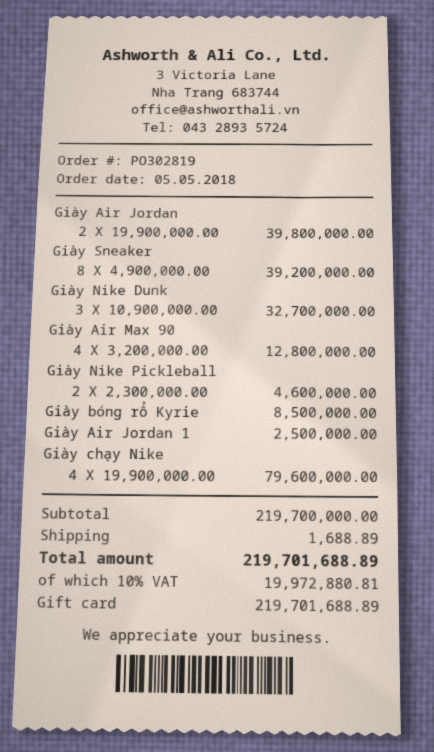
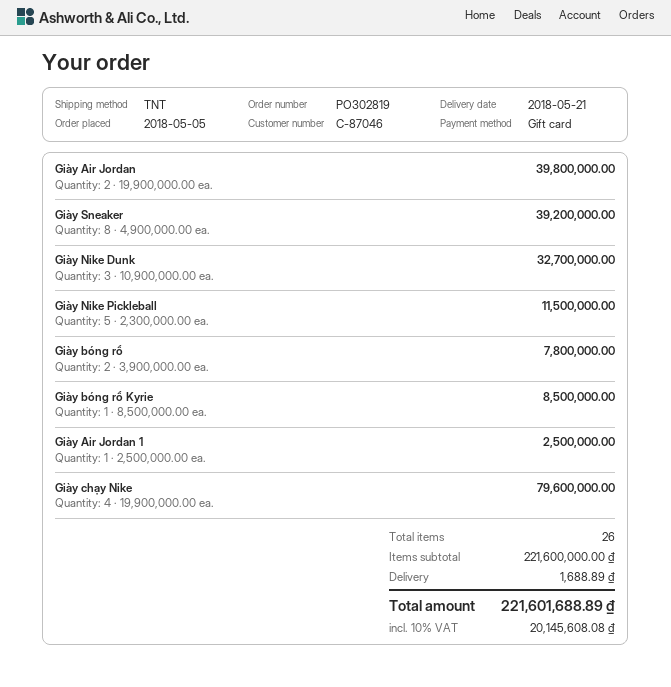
Giày Air Max 90: 4 x 3200000.00 = 12800000.00 -> none
Giày Nike Pickleball: 2 x 2300000.00 = 4600000.00 -> 5 x 2300000.00 = 11500000.00
Giày bóng rổ: none -> 2 x 3900000.00 = 7800000.00
subtotal: 219700000.00 -> 221600000.00
tax: 10% = 19972880.81 -> 10% = 20145608.08
total: 219701688.89 -> 221601688.89

